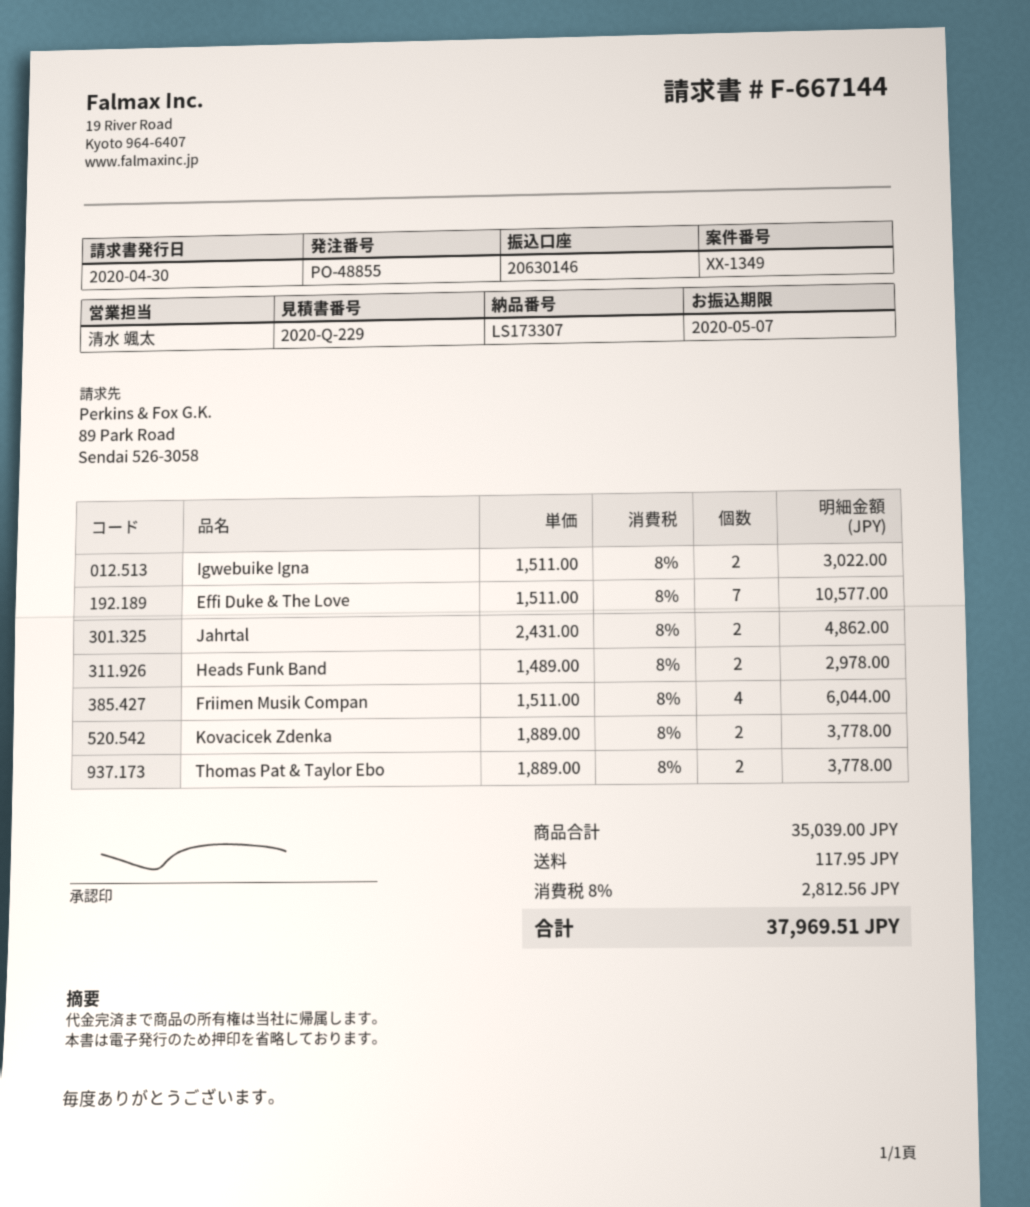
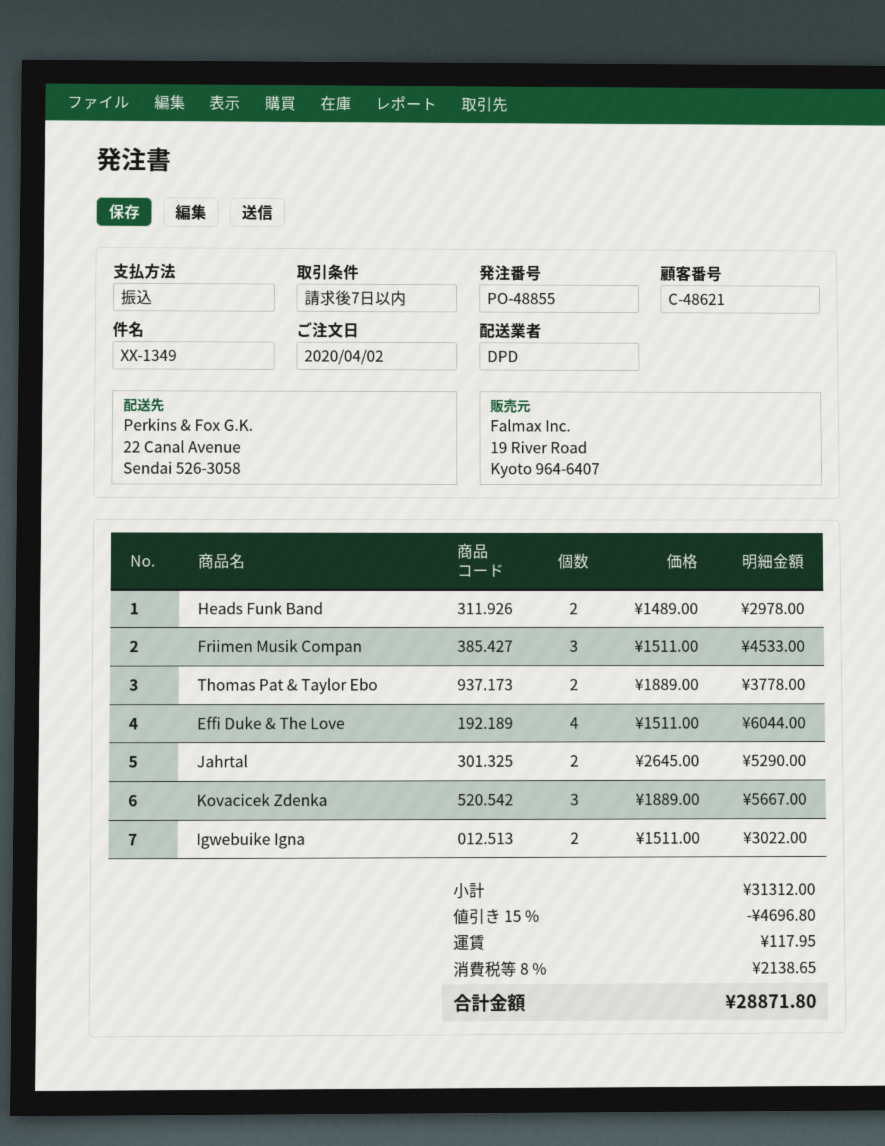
Effi Duke & The Love: 7 x 1511.00 = 10577.00 -> 4 x 1511.00 = 6044.00
Jahrtal: 2 x 2431.00 = 4862.00 -> 2 x 2645.00 = 5290.00
Friimen Musik Compan: 4 x 1511.00 = 6044.00 -> 3 x 1511.00 = 4533.00
Kovacicek Zdenka: 2 x 1889.00 = 3778.00 -> 3 x 1889.00 = 5667.00
subtotal: 35039.00 -> 31312.00
discount: none -> 15% = 4696.80
tax: 8% = 2812.56 -> 8% = 2138.65
total: 37969.51 -> 28871.80

